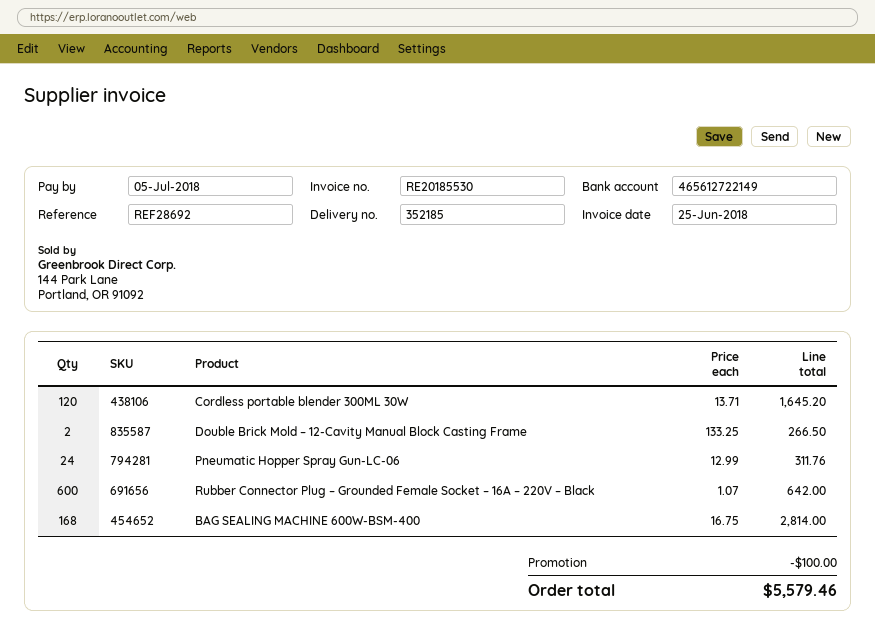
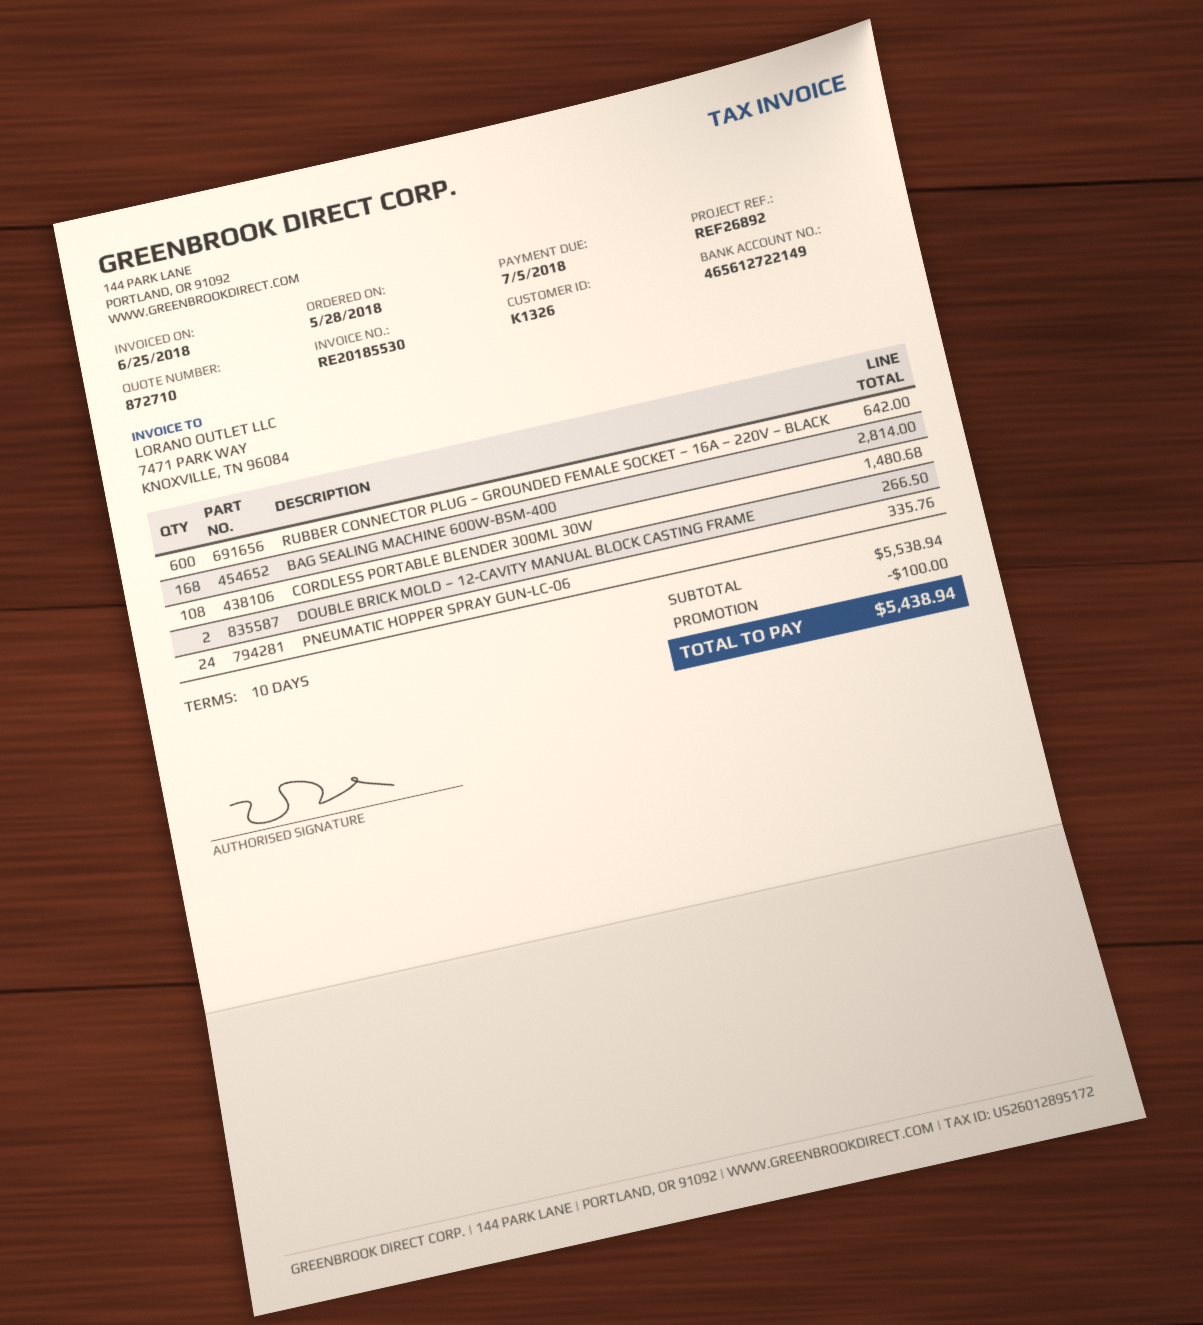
reference: REF28692 -> REF26892
Cordless portable blender 300ML 30W: 120 for 1645.20 -> 108 for 1480.68
Pneumatic Hopper Spray Gun-LC-06: 24 for 311.76 -> 24 for 335.76
total: 5579.46 -> 5438.94

